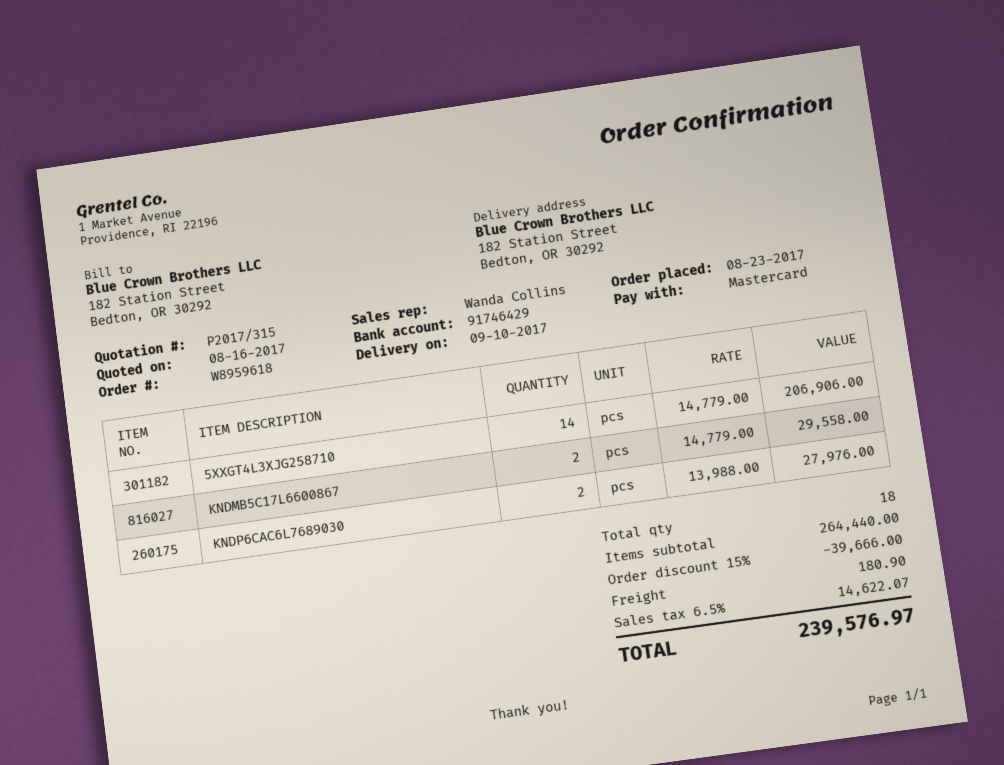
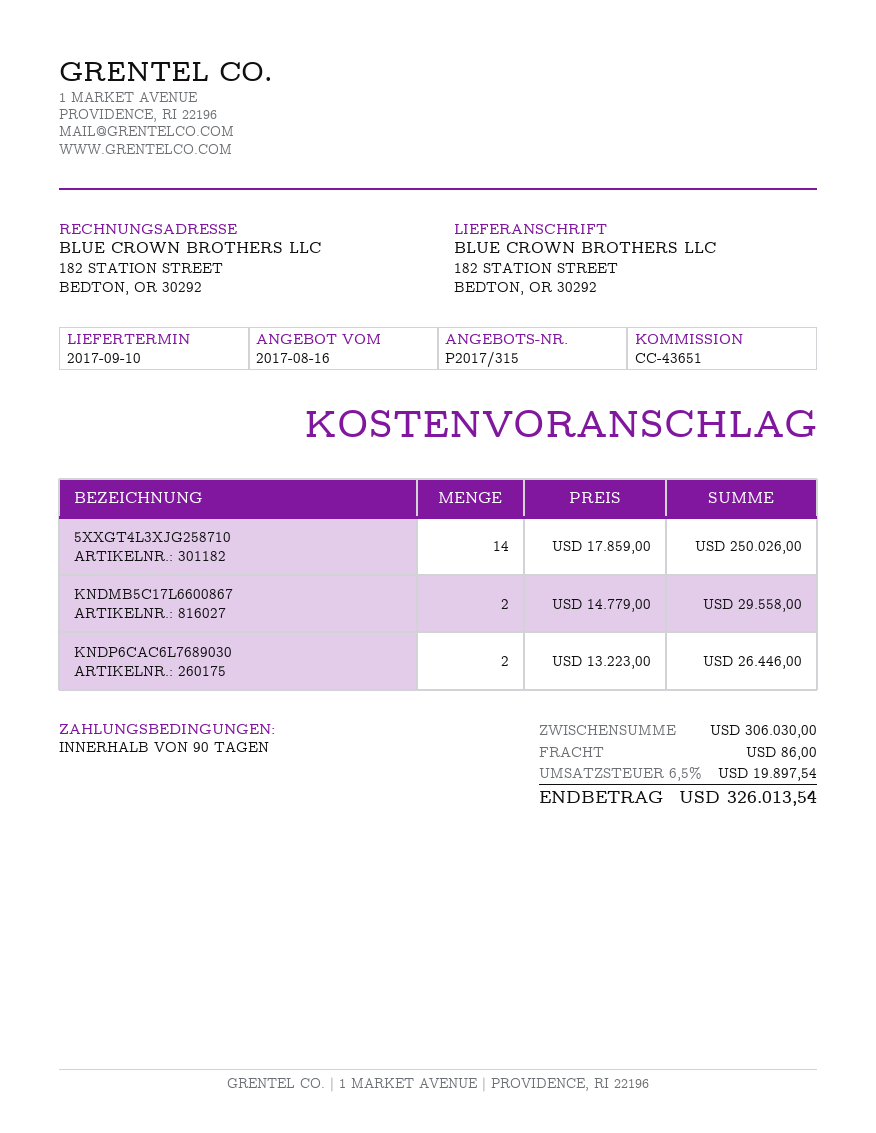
5XXGT4L3XJG258710: 14 x 14779.00 = 206906.00 -> 14 x 17859.00 = 250026.00
KNDP6CAC6L7689030: 2 x 13988.00 = 27976.00 -> 2 x 13223.00 = 26446.00
subtotal: 264440.00 -> 306030.00
discount: 15% = 39666.00 -> none
shipping: 180.90 -> 86.00
tax: 6.5% = 14622.07 -> 6.5% = 19897.54
total: 239576.97 -> 326013.54

